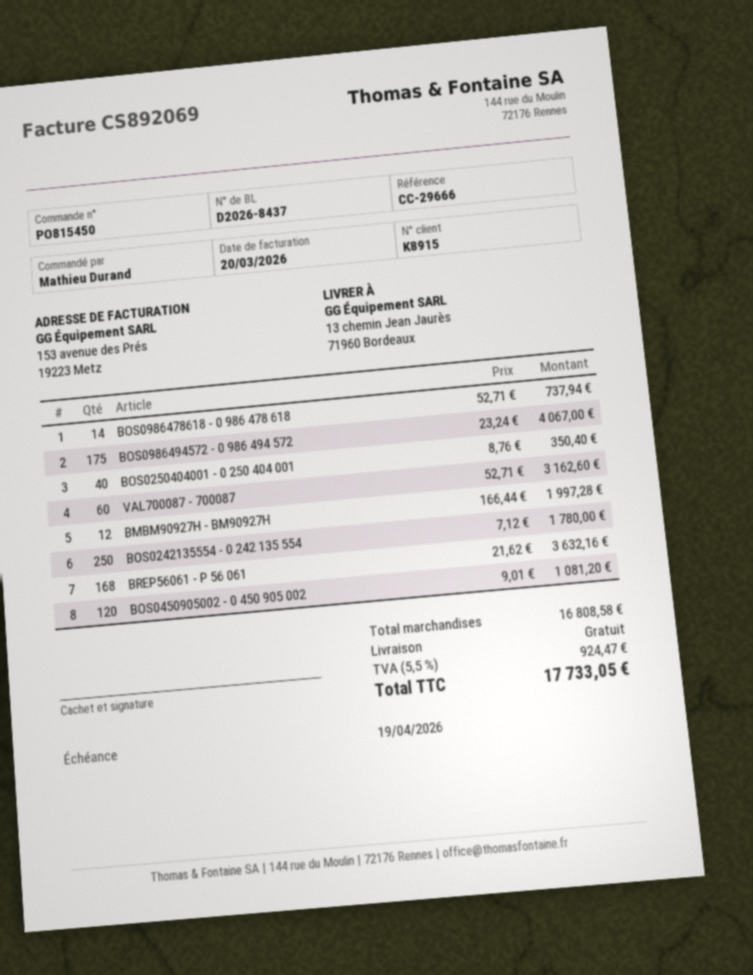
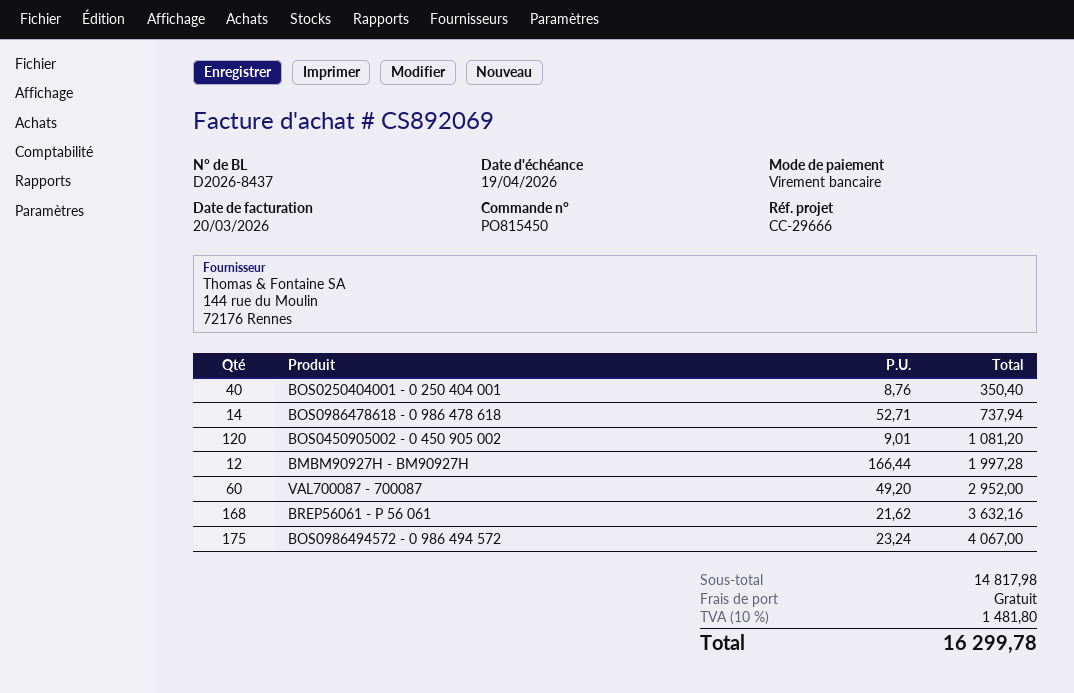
VAL700087 - 700087: 60 x 52.71 = 3162.60 -> 60 x 49.20 = 2952.00
BOS0242135554 - 0 242 135 554: 250 x 7.12 = 1780.00 -> none
subtotal: 16808.58 -> 14817.98
tax: 5.5% = 924.47 -> 10% = 1481.80
total: 17733.05 -> 16299.78

